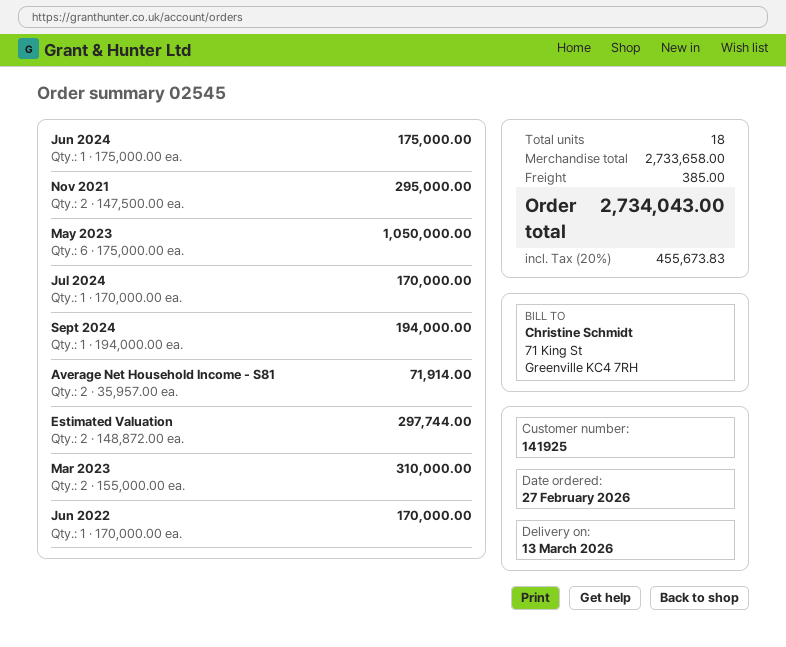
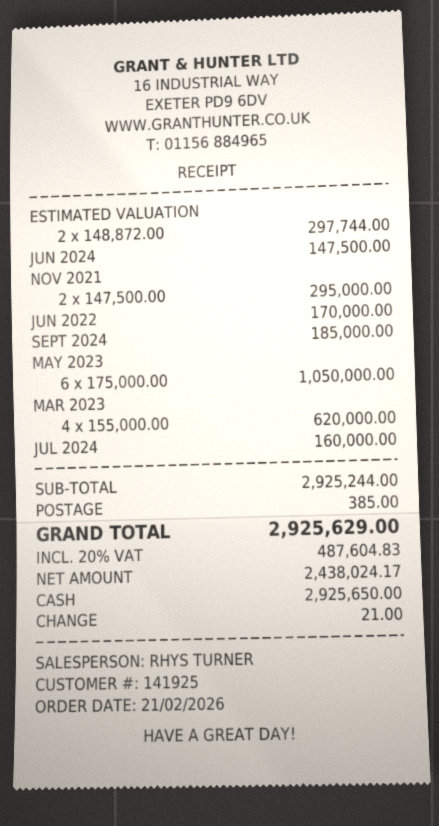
order date: 2026-02-27 -> 2026-02-21
Jun 2024: 1 x 175000.00 = 175000.00 -> 1 x 147500.00 = 147500.00
Jul 2024: 1 x 170000.00 = 170000.00 -> 1 x 160000.00 = 160000.00
Sept 2024: 1 x 194000.00 = 194000.00 -> 1 x 185000.00 = 185000.00
Average Net Household Income - S81: 2 x 35957.00 = 71914.00 -> none
Mar 2023: 2 x 155000.00 = 310000.00 -> 4 x 155000.00 = 620000.00
subtotal: 2733658.00 -> 2925244.00
tax: 20% = 455673.83 -> 20% = 487604.83
total: 2734043.00 -> 2925629.00

